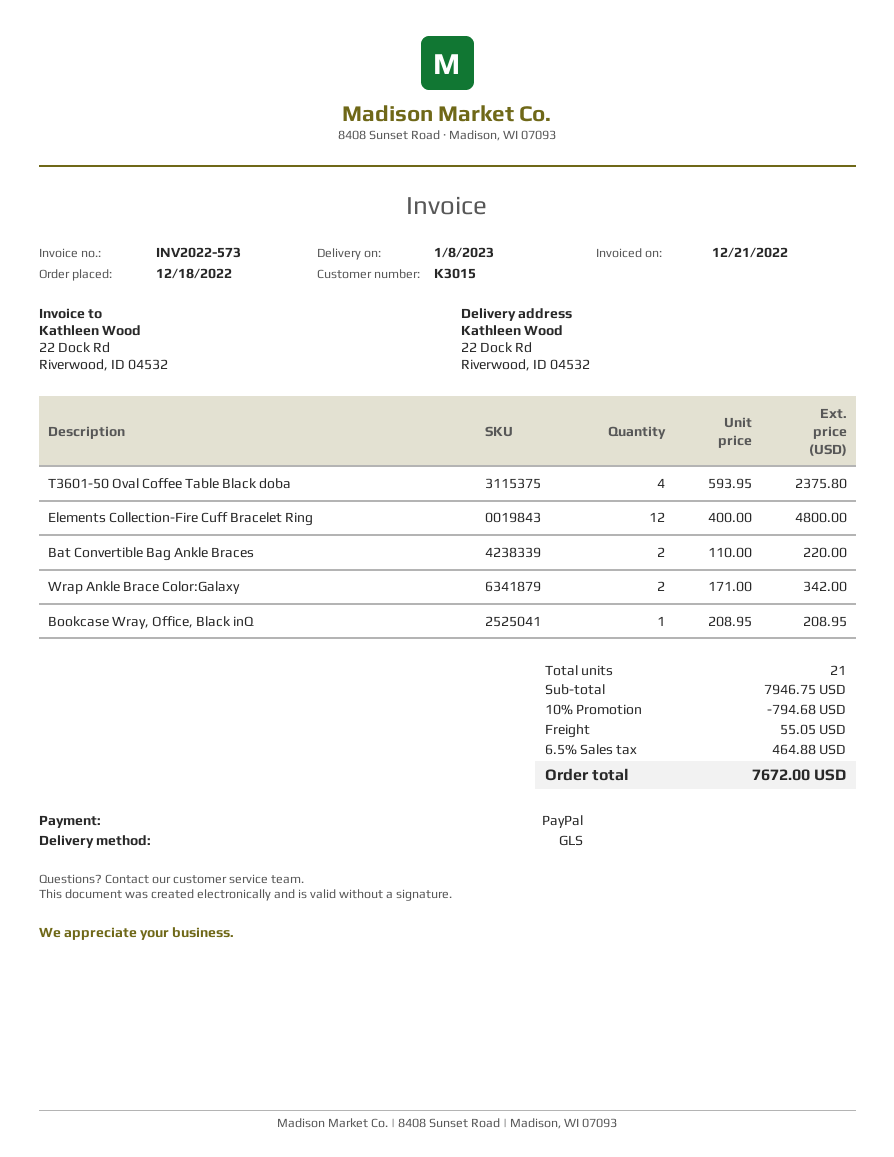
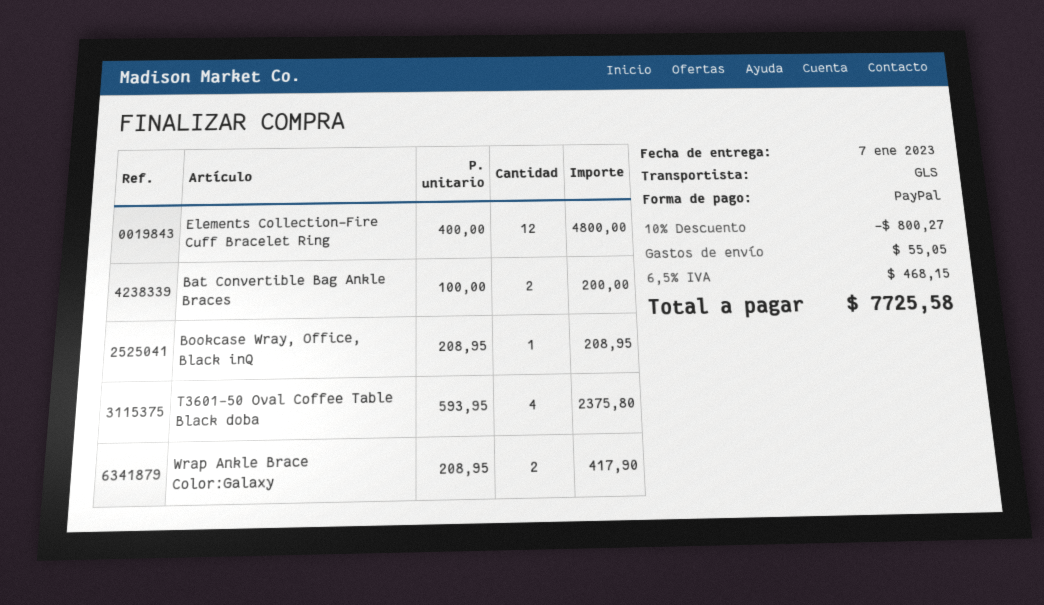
delivery date: 2023-01-08 -> 2023-01-07
Bat Convertible Bag Ankle Braces: 2 x 110.00 = 220.00 -> 2 x 100.00 = 200.00
Wrap Ankle Brace Color:Galaxy: 2 x 171.00 = 342.00 -> 2 x 208.95 = 417.90
discount: 10% = 794.68 -> 10% = 800.27
tax: 6.5% = 464.88 -> 6.5% = 468.15
total: 7672.00 -> 7725.58

